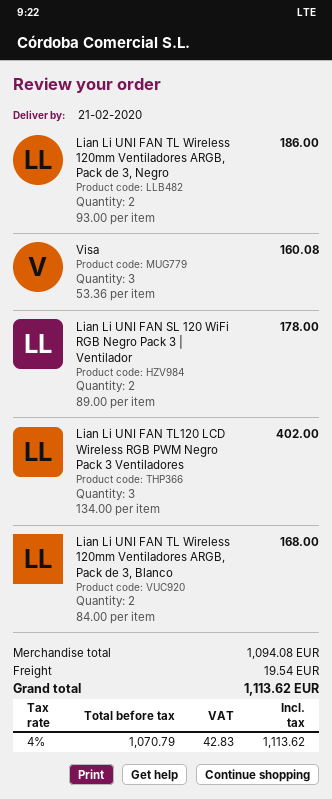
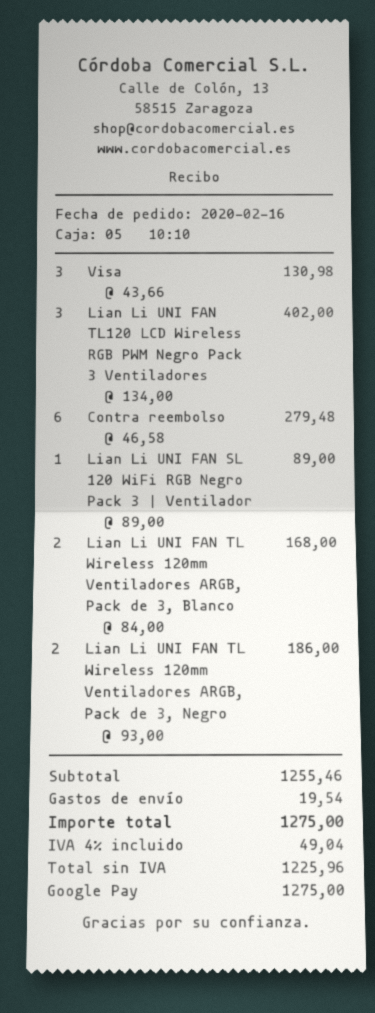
Visa: 3 x 53.36 = 160.08 -> 3 x 43.66 = 130.98
Lian Li UNI FAN SL 120 WiFi RGB Negro Pack 3 | Ventilador: 2 x 89.00 = 178.00 -> 1 x 89.00 = 89.00
Contra reembolso: none -> 6 x 46.58 = 279.48
subtotal: 1094.08 -> 1255.46
net: 1070.79 -> 1225.96
tax: 4% = 42.83 -> 4% = 49.04
total: 1113.62 -> 1275.00

